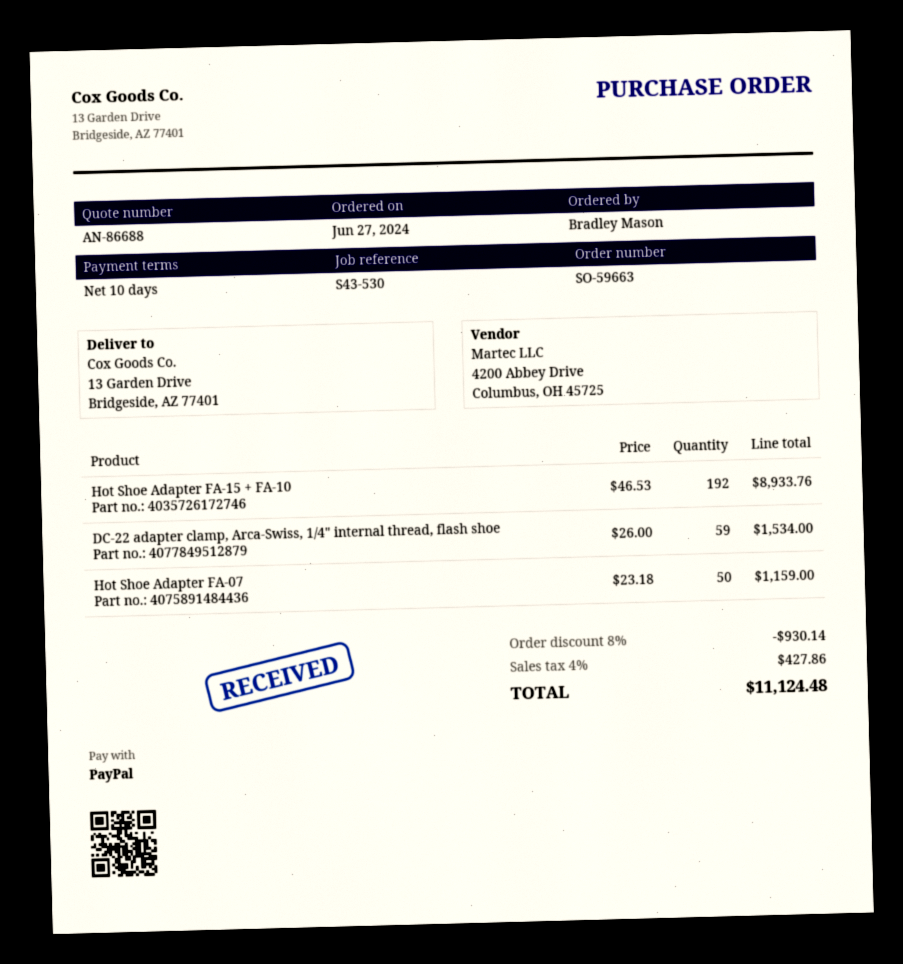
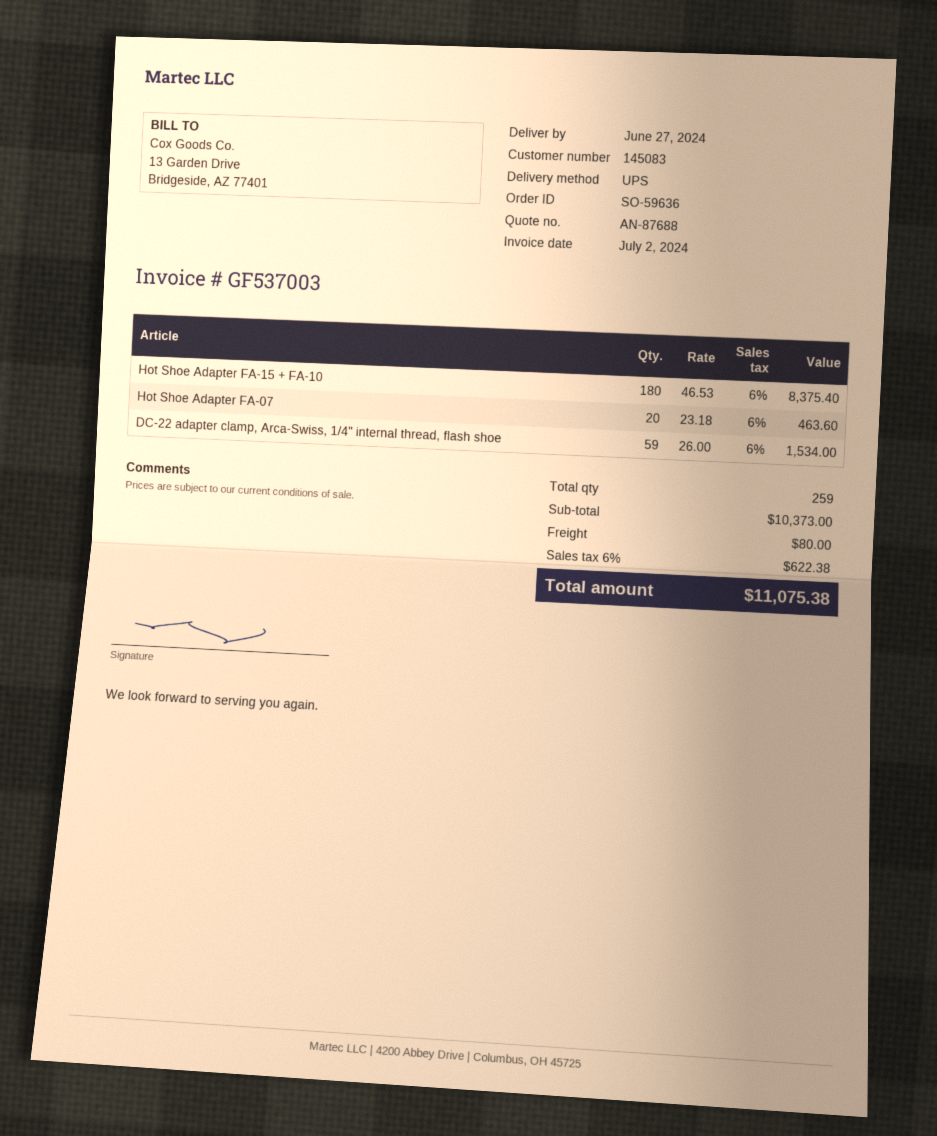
quote number: AN-86688 -> AN-87688
order number: SO-59663 -> SO-59636
Hot Shoe Adapter FA-15 + FA-10: 192 x 46.53 = 8933.76 -> 180 x 46.53 = 8375.40
Hot Shoe Adapter FA-07: 50 x 23.18 = 1159.00 -> 20 x 23.18 = 463.60
discount: 8% = 930.14 -> none
shipping: none -> 80.00
tax: 4% = 427.86 -> 6% = 622.38
total: 11124.48 -> 11075.38

